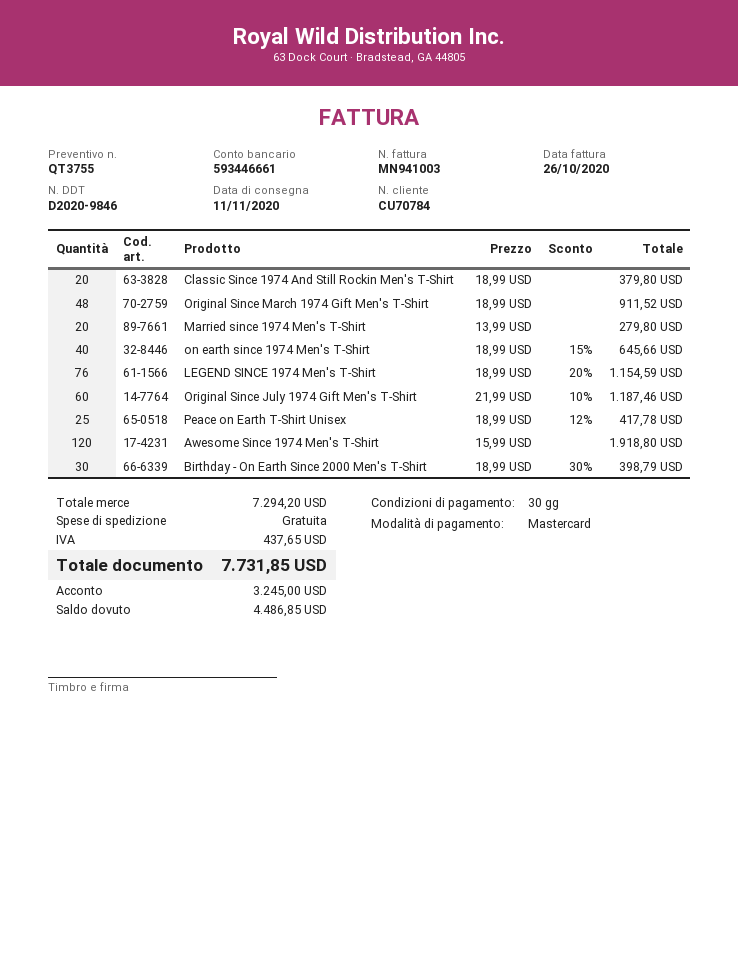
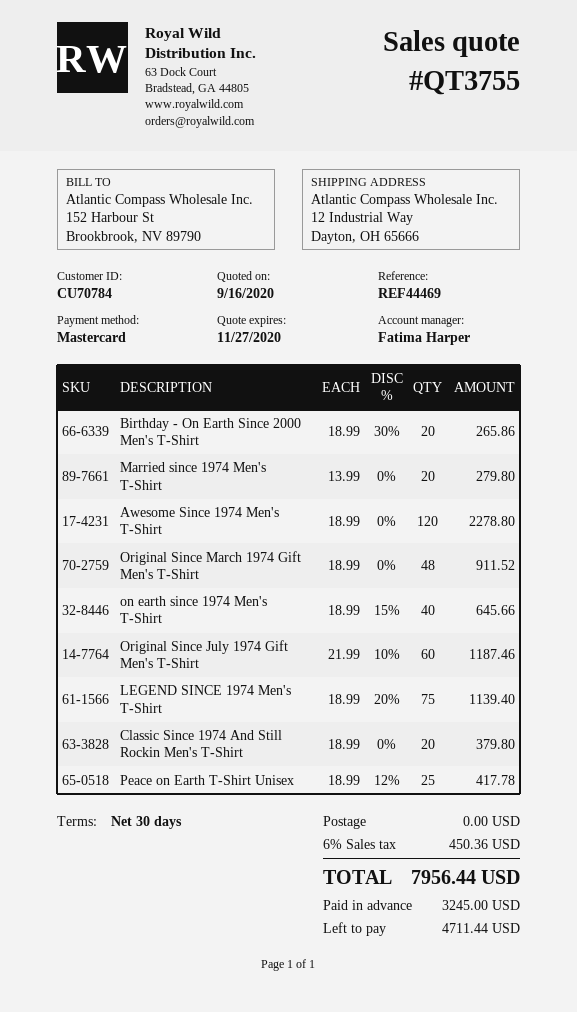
LEGEND SINCE 1974 Men's T-Shirt: 76 x 18.99 - 20% = 1154.59 -> 75 x 18.99 - 20% = 1139.40
Awesome Since 1974 Men's T-Shirt: 120 x 15.99 = 1918.80 -> 120 x 18.99 = 2278.80
Birthday - On Earth Since 2000 Men's T-Shirt: 30 x 18.99 - 30% = 398.79 -> 20 x 18.99 - 30% = 265.86
tax: 437.65 -> 450.36
total: 7731.85 -> 7956.44
balance: 4486.85 -> 4711.44

